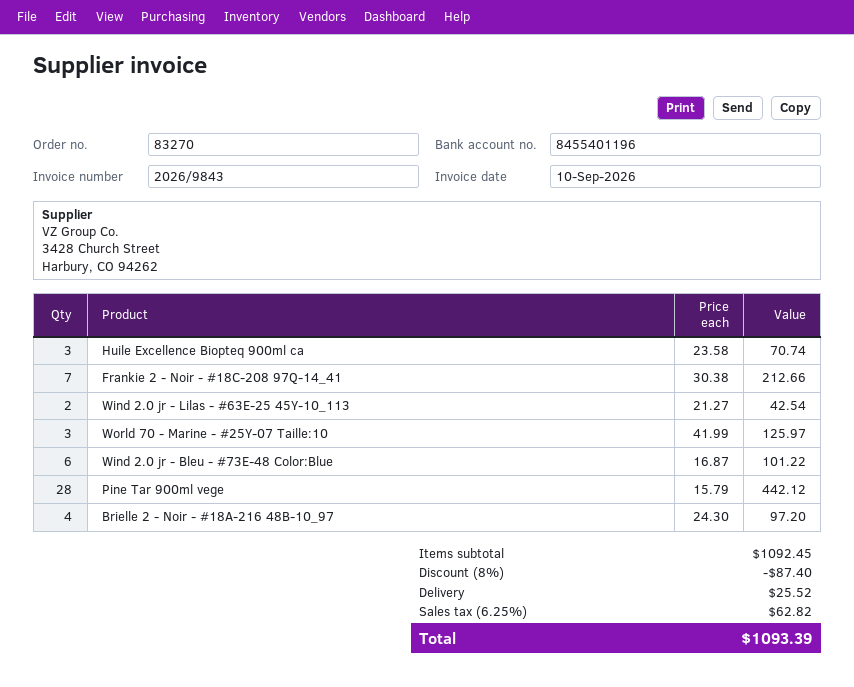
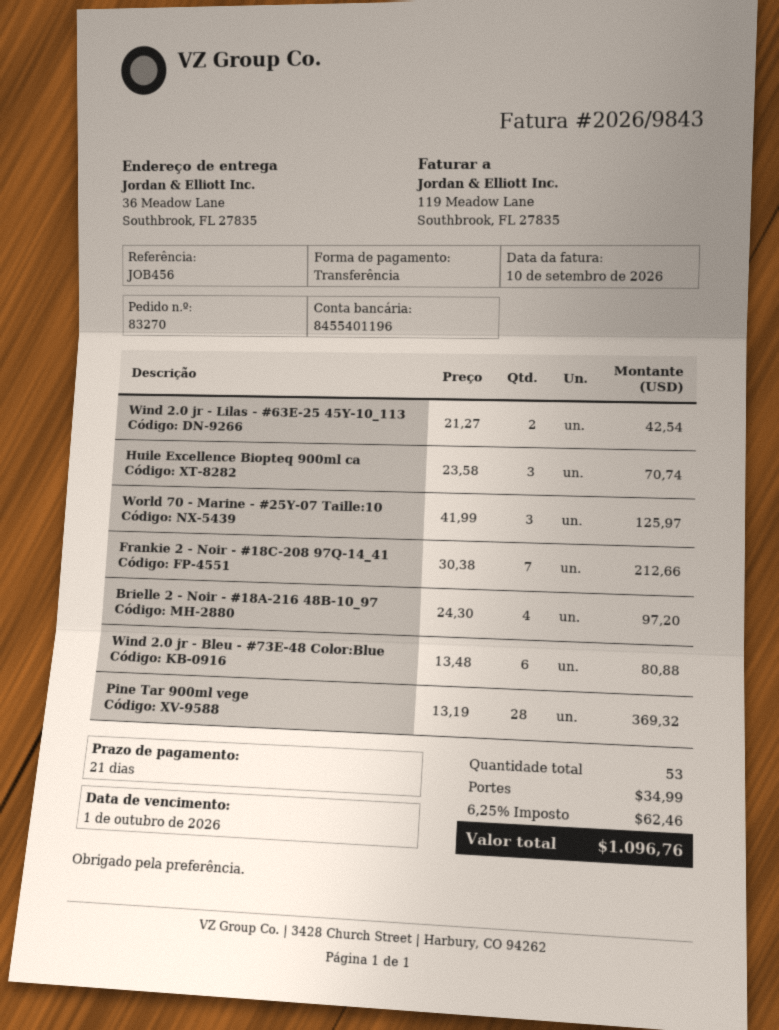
Wind 2.0 jr - Bleu - #73E-48 Color:Blue: 6 x 16.87 = 101.22 -> 6 x 13.48 = 80.88
Pine Tar 900ml vege: 28 x 15.79 = 442.12 -> 28 x 13.19 = 369.32
discount: 8% = 87.40 -> none
shipping: 25.52 -> 34.99
tax: 6.25% = 62.82 -> 6.25% = 62.46
total: 1093.39 -> 1096.76

